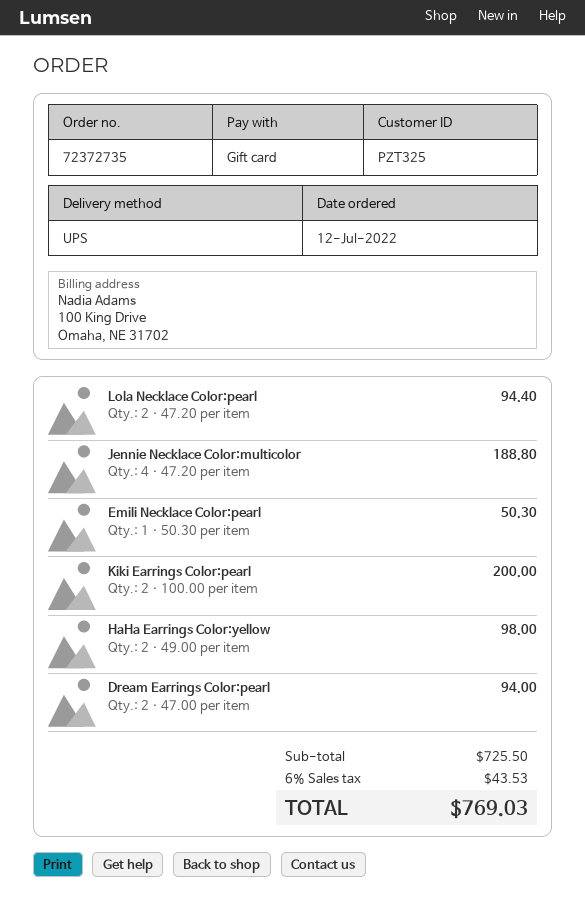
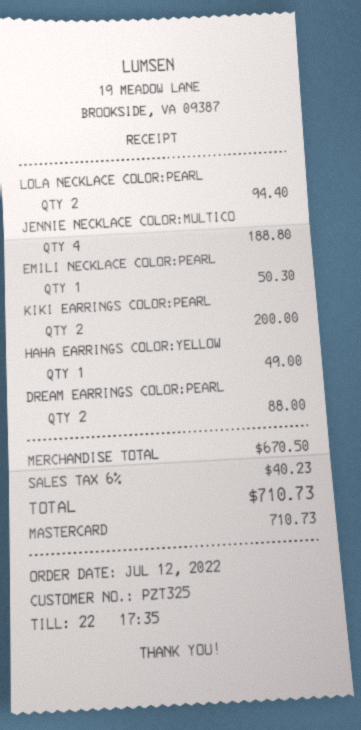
payment method: gift card -> Mastercard
HaHa Earrings Color:yellow: 2 for 98.00 -> 1 for 49.00
Dream Earrings Color:pearl: 2 for 94.00 -> 2 for 88.00
subtotal: 725.50 -> 670.50
tax: 6% = 43.53 -> 6% = 40.23
total: 769.03 -> 710.73

